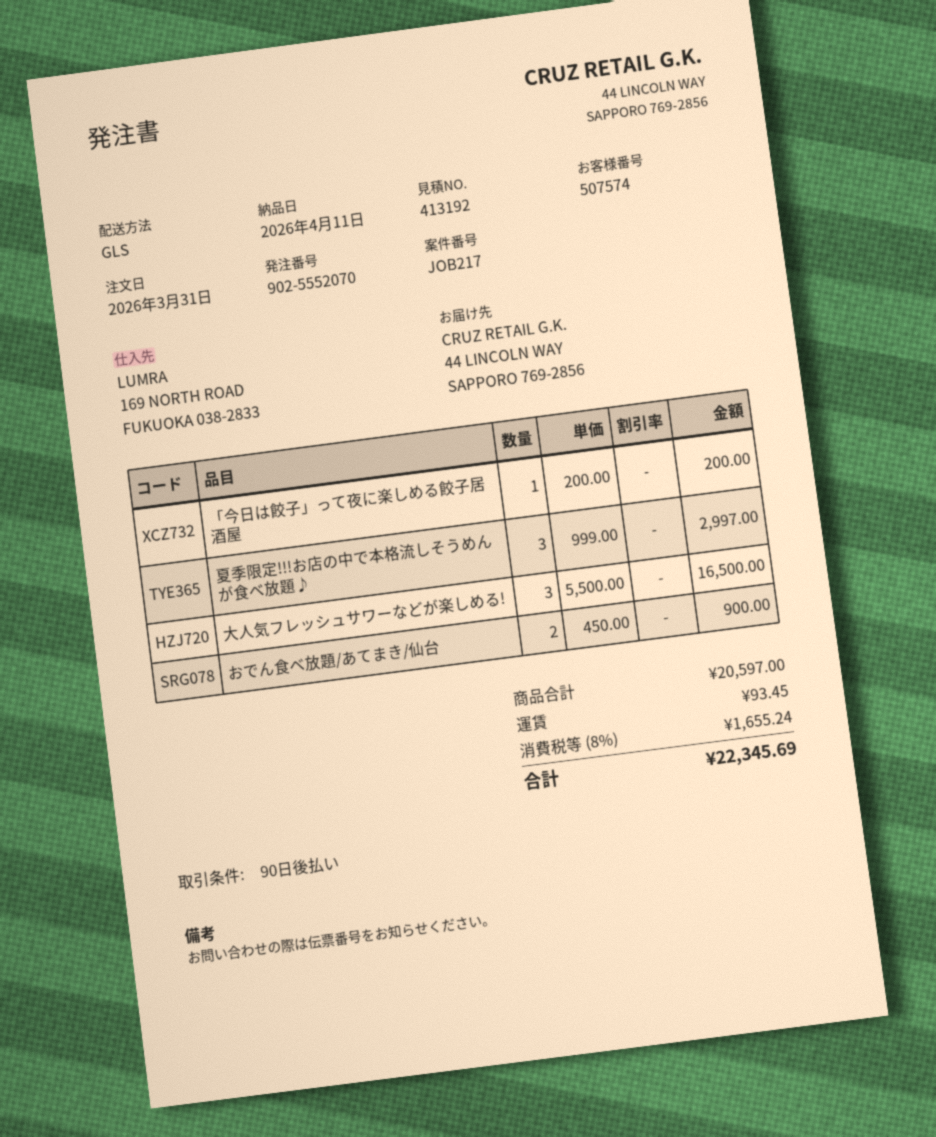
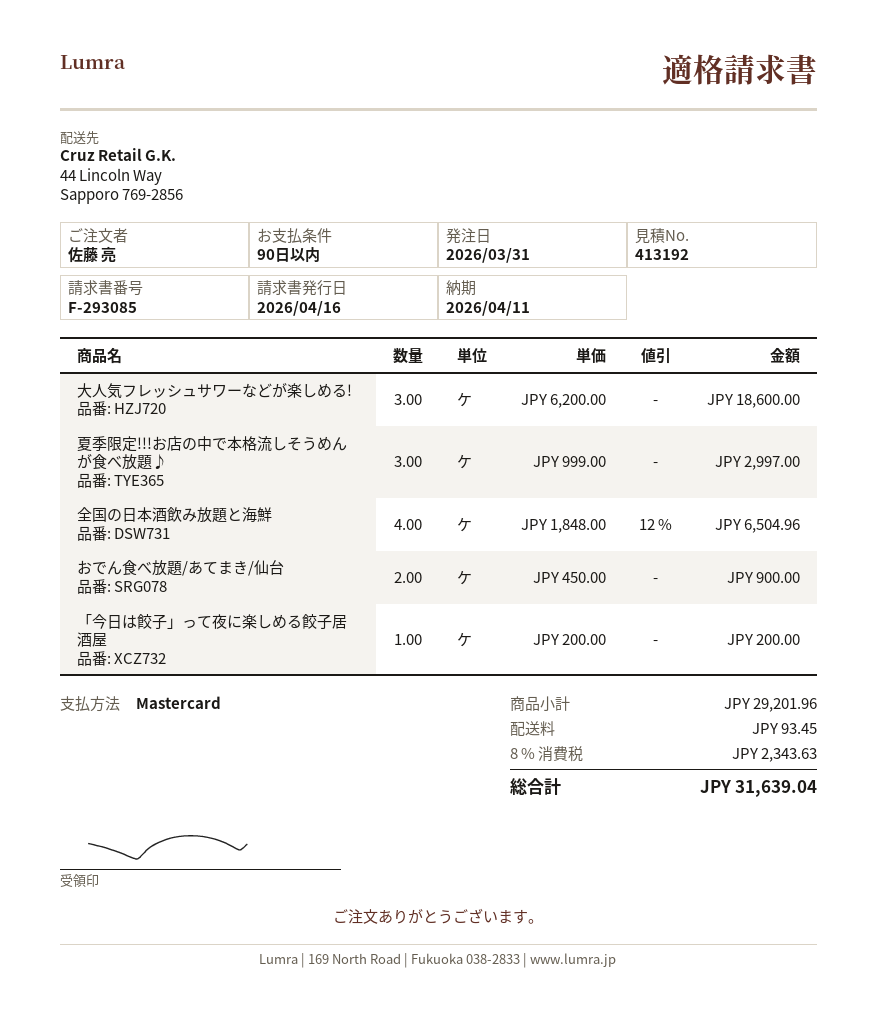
大人気フレッシュサワーなどが楽しめる!: 3 x 5500.00 = 16500.00 -> 3 x 6200.00 = 18600.00
全国の日本酒飲み放題と海鮮: none -> 4 x 1848.00 - 12% = 6504.96
subtotal: 20597.00 -> 29201.96
tax: 8% = 1655.24 -> 8% = 2343.63
total: 22345.69 -> 31639.04

